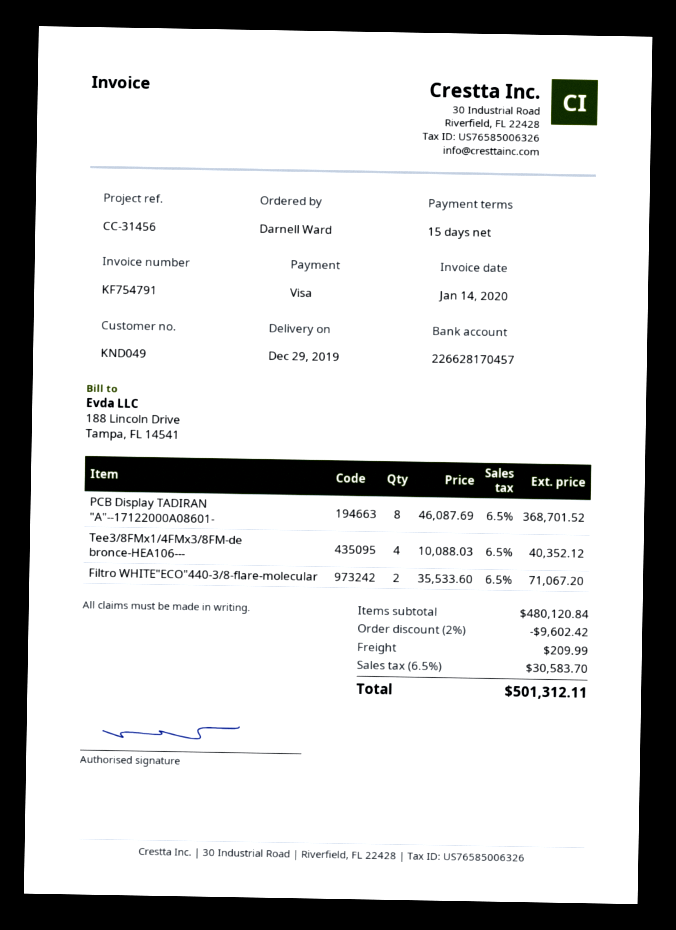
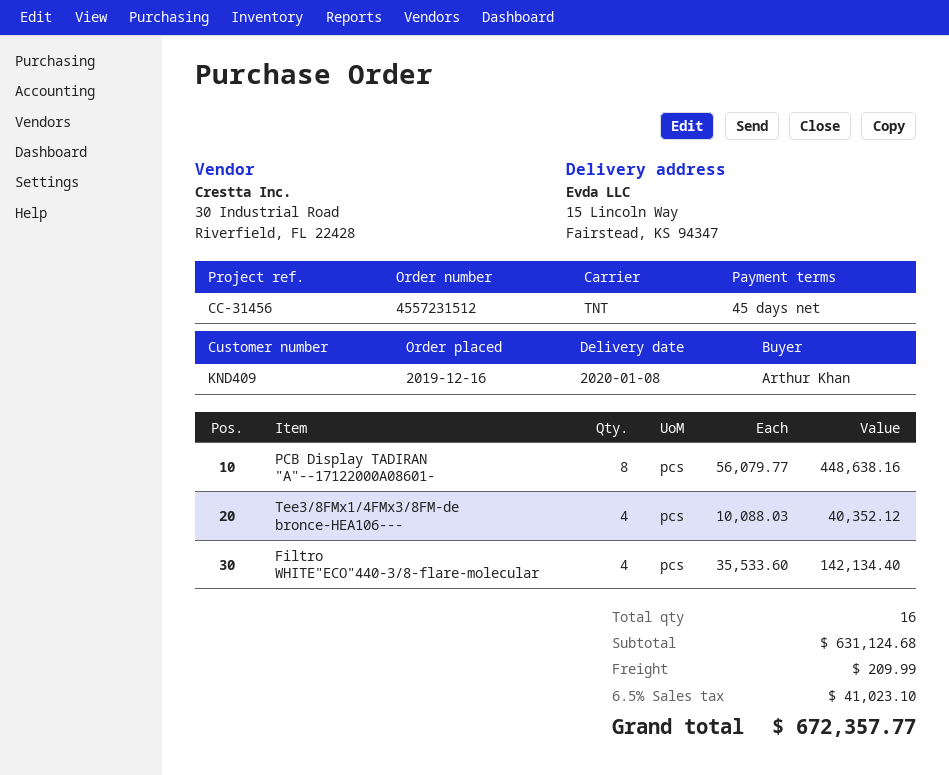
delivery date: 2019-12-29 -> 2020-01-08
payment terms: 15 days -> 45 days
customer number: KND049 -> KND409
ordered by: Darnell Ward -> Arthur Khan
PCB Display TADIRAN "A"--17122000A08601-: 8 x 46087.69 = 368701.52 -> 8 x 56079.77 = 448638.16
Filtro WHITE"ECO"440-3/8-flare-molecular: 2 x 35533.60 = 71067.20 -> 4 x 35533.60 = 142134.40
subtotal: 480120.84 -> 631124.68
discount: 2% = 9602.42 -> none
tax: 6.5% = 30583.70 -> 6.5% = 41023.10
total: 501312.11 -> 672357.77

